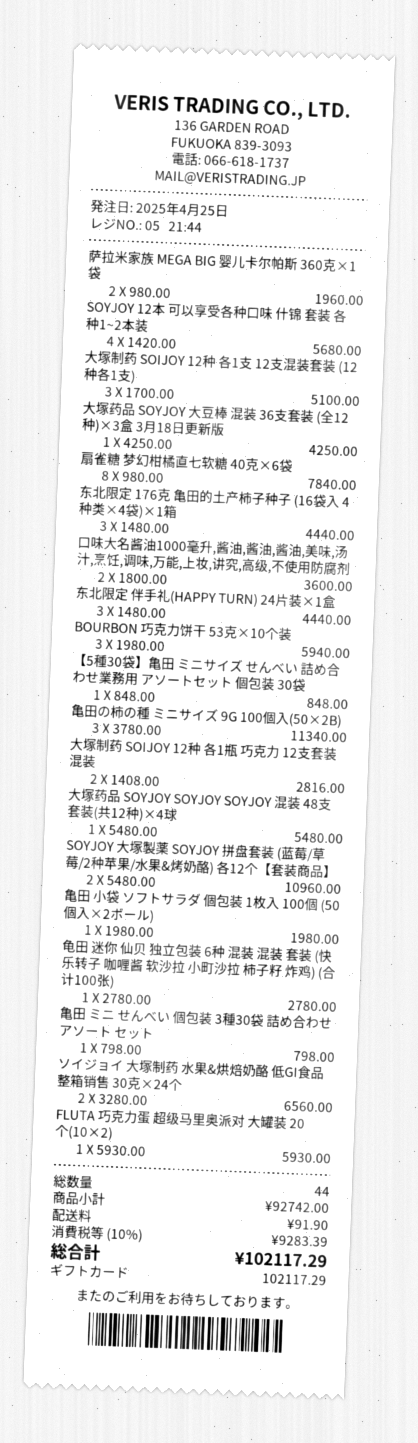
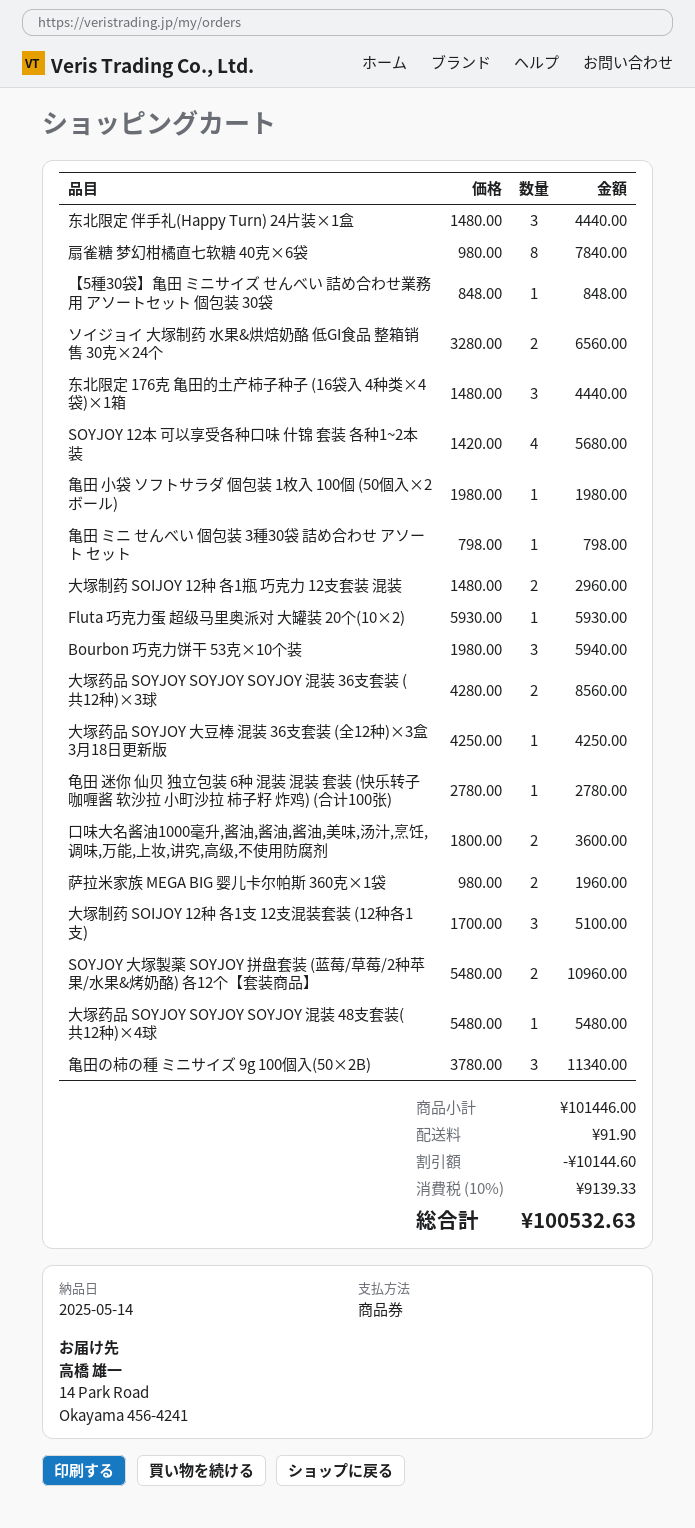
大塚制药 SOIJOY 12种 各1瓶 巧克力 12支套装 混装: 2 x 1408.00 = 2816.00 -> 2 x 1480.00 = 2960.00
大塚药品 SOYJOY SOYJOY SOYJOY 混装 36支套装 (共12种)×3球: none -> 2 x 4280.00 = 8560.00
subtotal: 92742.00 -> 101446.00
discount: none -> 10144.60
tax: 10% = 9283.39 -> 10% = 9139.33
total: 102117.29 -> 100532.63

